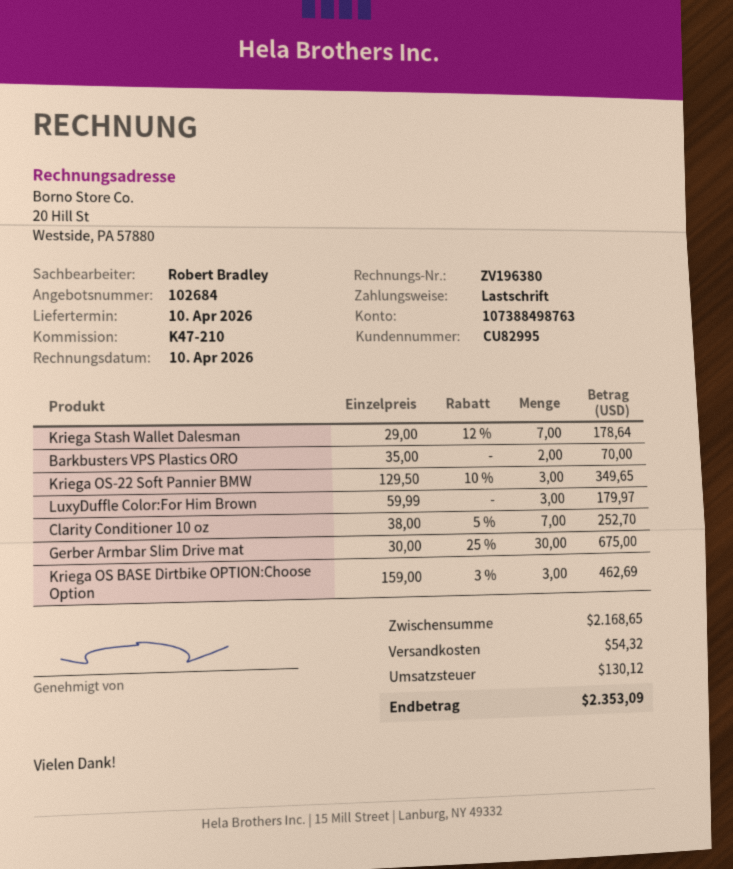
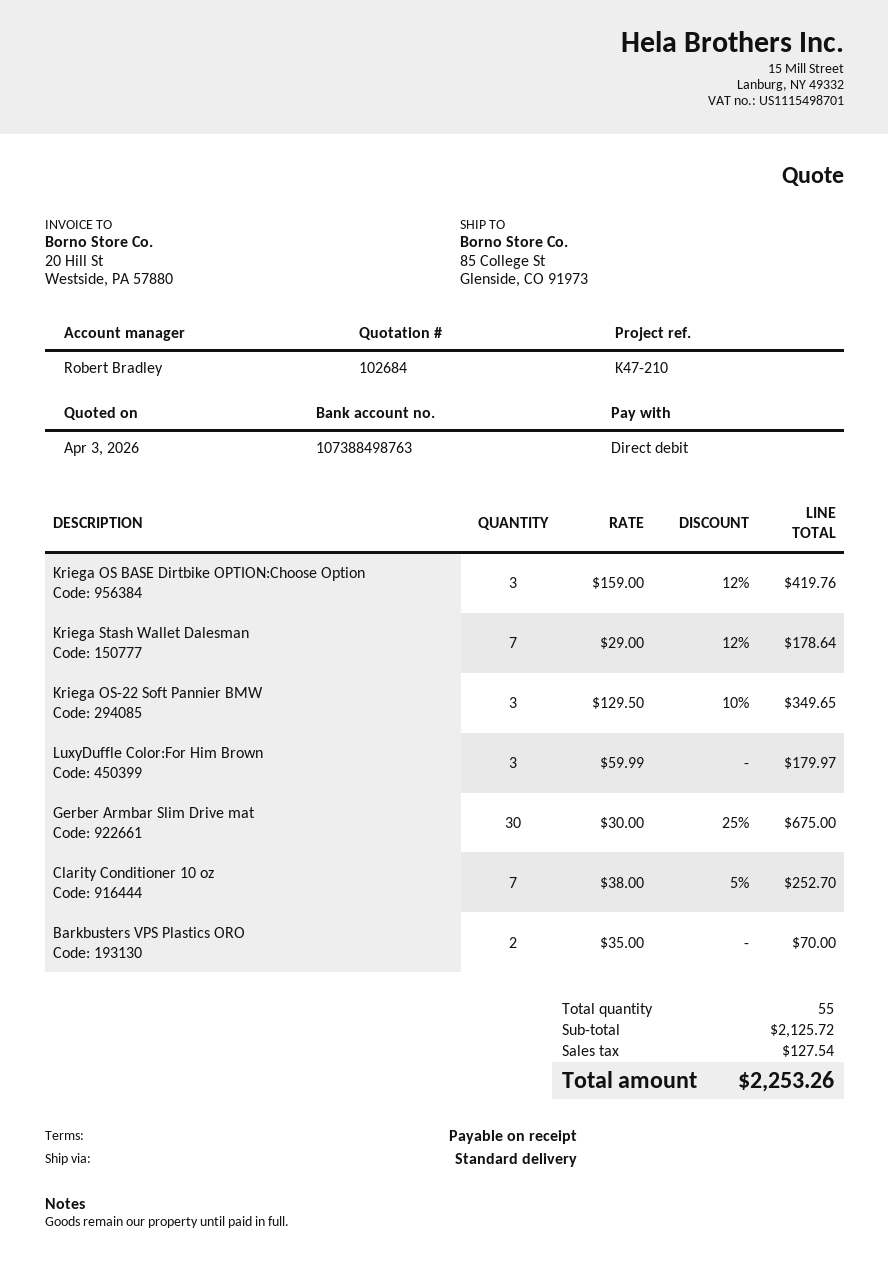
Kriega OS BASE Dirtbike OPTION:Choose Option: 3 x 159.00 - 3% = 462.69 -> 3 x 159.00 - 12% = 419.76
subtotal: 2168.65 -> 2125.72
shipping: 54.32 -> none
tax: 130.12 -> 127.54
total: 2353.09 -> 2253.26

